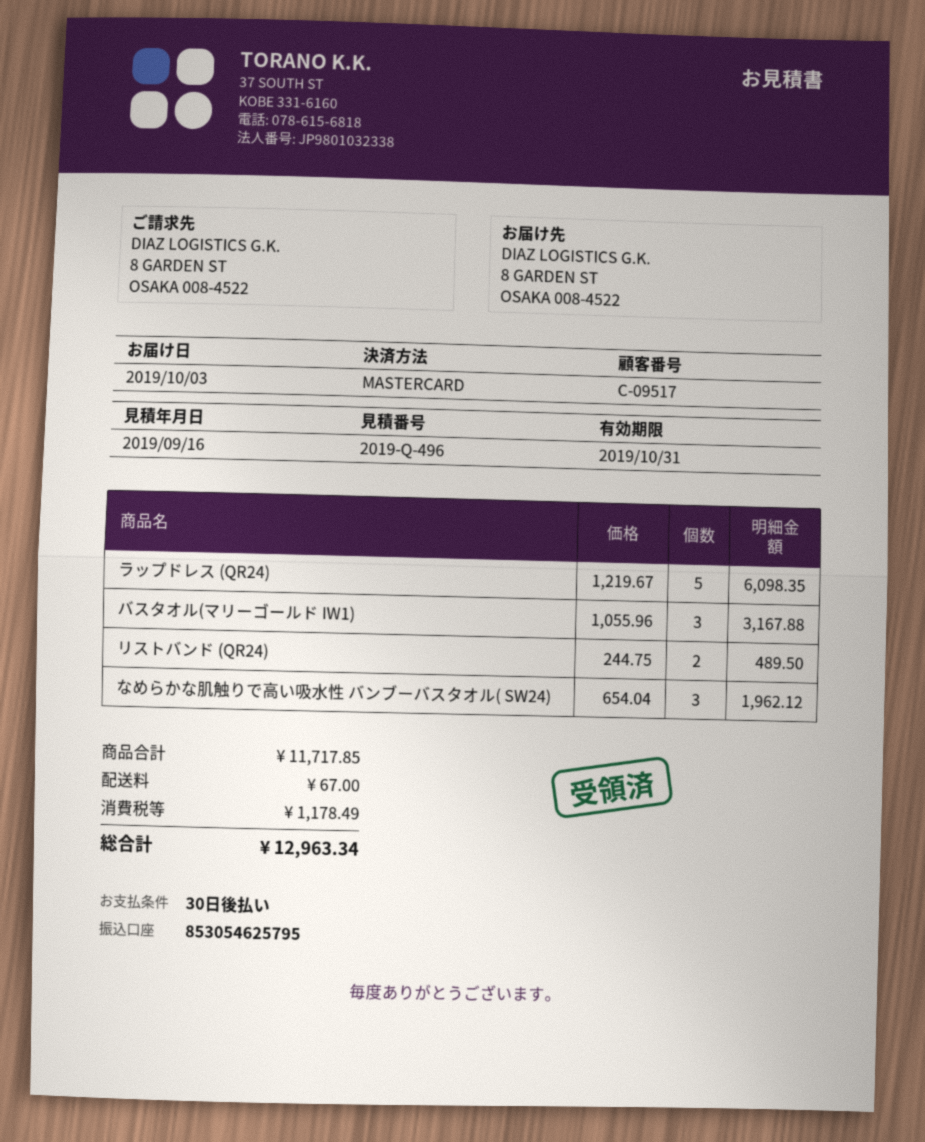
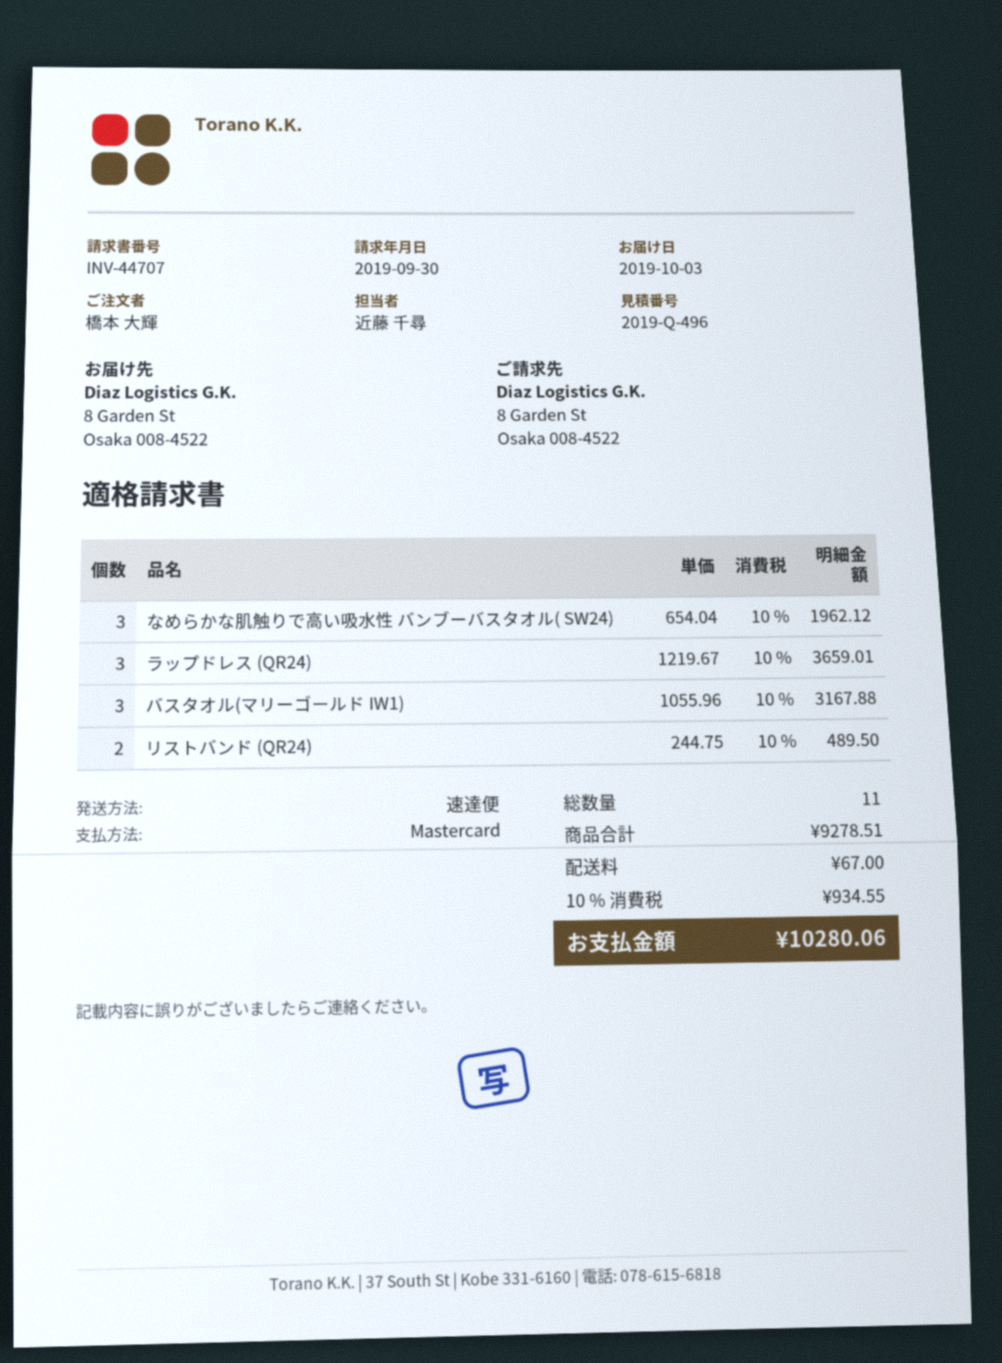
ラップドレス (QR24): 5 x 1219.67 = 6098.35 -> 3 x 1219.67 = 3659.01
subtotal: 11717.85 -> 9278.51
tax: 1178.49 -> 934.55
total: 12963.34 -> 10280.06

